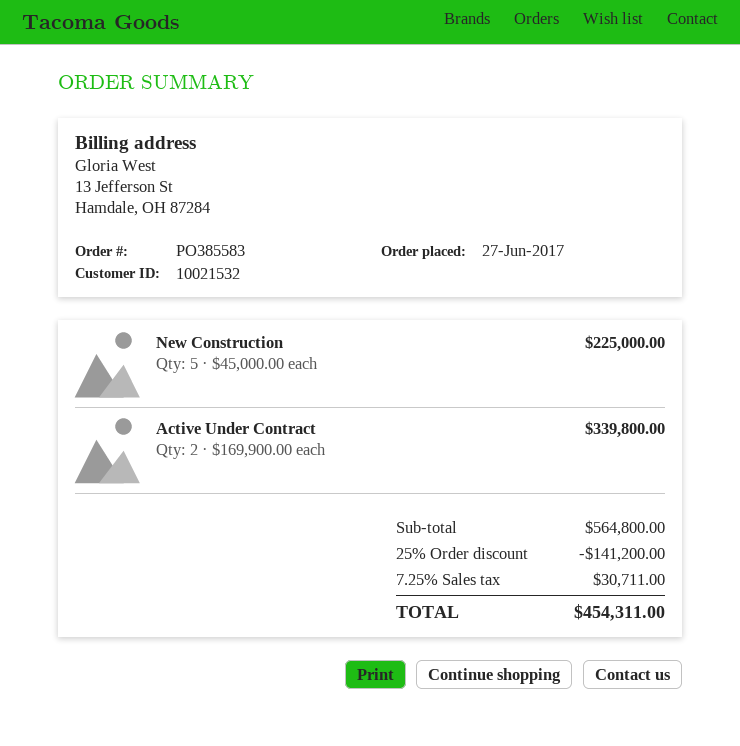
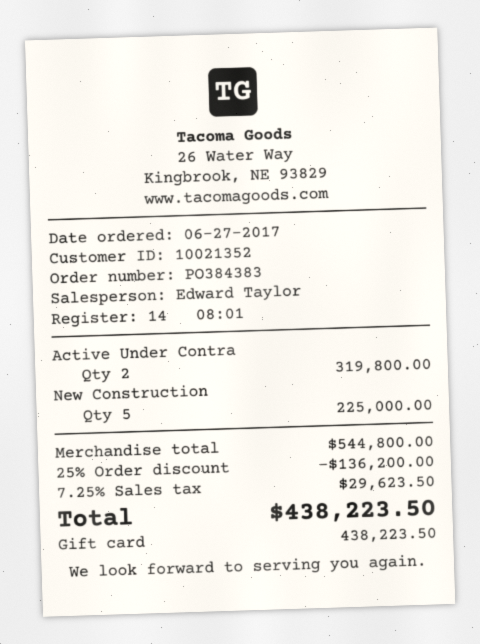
order number: PO385583 -> PO384383
customer number: 10021532 -> 10021352
Active Under Contract: 2 for 339800.00 -> 2 for 319800.00
subtotal: 564800.00 -> 544800.00
discount: 25% = 141200.00 -> 25% = 136200.00
tax: 7.25% = 30711.00 -> 7.25% = 29623.50
total: 454311.00 -> 438223.50

